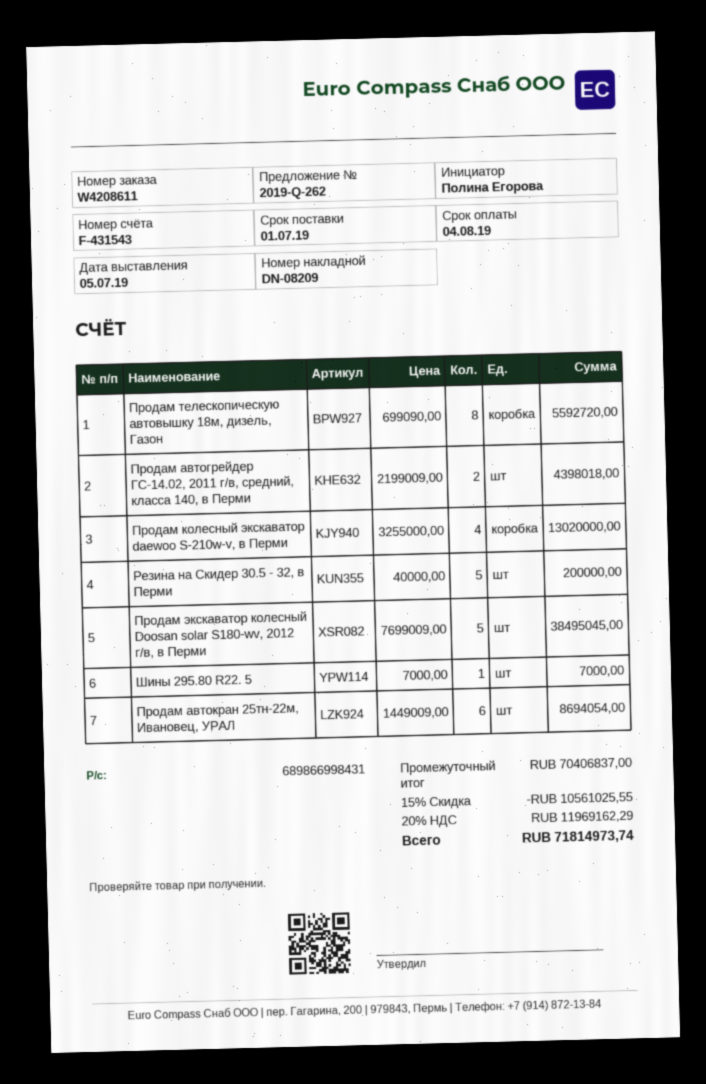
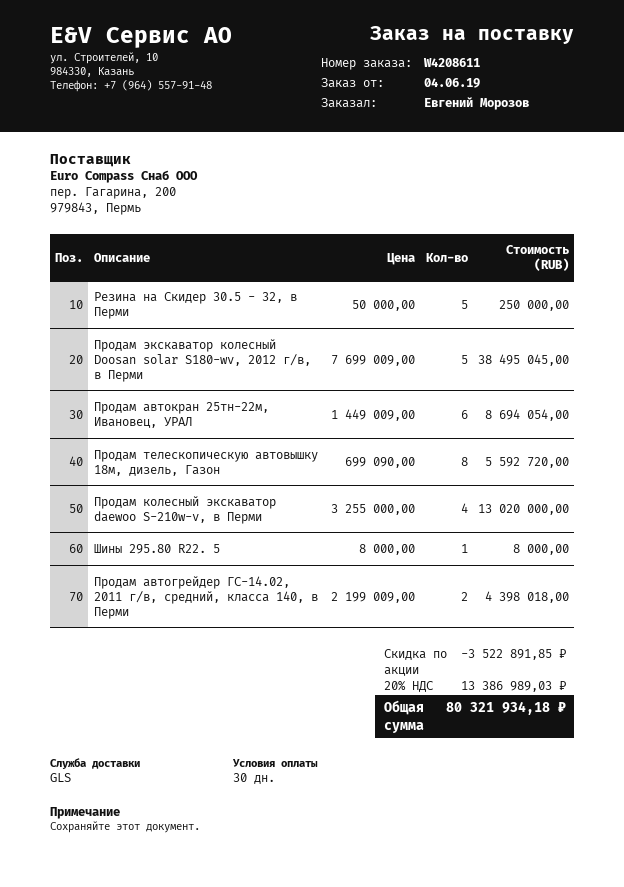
ordered by: Полина Егорова -> Евгений Морозов
Резина на Скидер 30.5 - 32, в Перми: 5 x 40000.00 = 200000.00 -> 5 x 50000.00 = 250000.00
Шины 295.80 R22. 5: 1 x 7000.00 = 7000.00 -> 1 x 8000.00 = 8000.00
discount: 10561025.55 -> 3522891.85
tax: 20% = 11969162.29 -> 20% = 13386989.03
total: 71814973.74 -> 80321934.18

